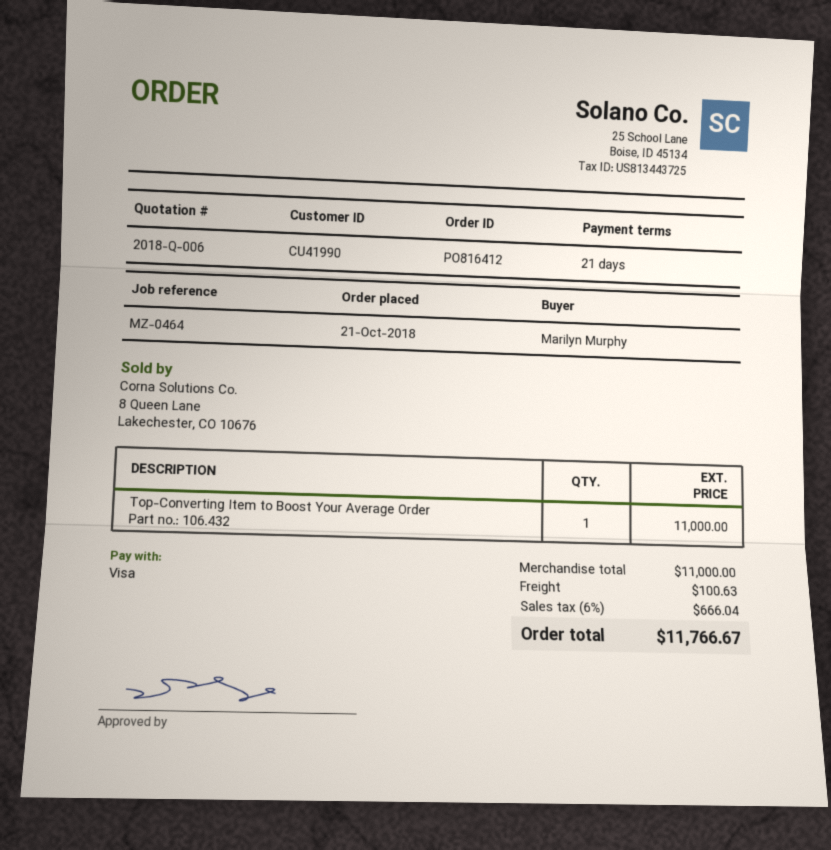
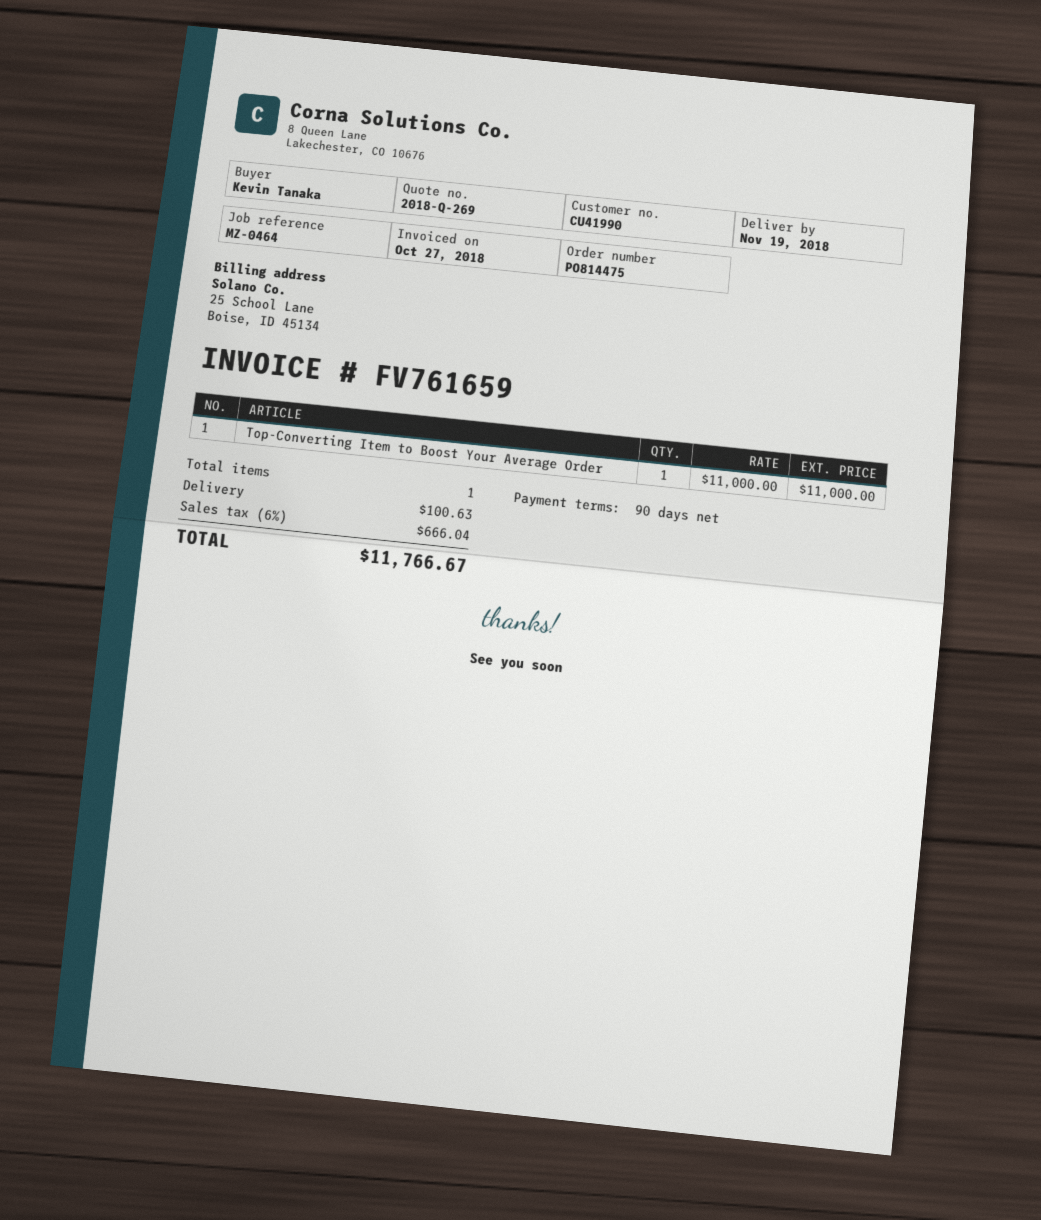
quote number: 2018-Q-006 -> 2018-Q-269
order number: PO816412 -> PO814475
payment terms: 21 days -> 90 days
ordered by: Marilyn Murphy -> Kevin Tanaka

